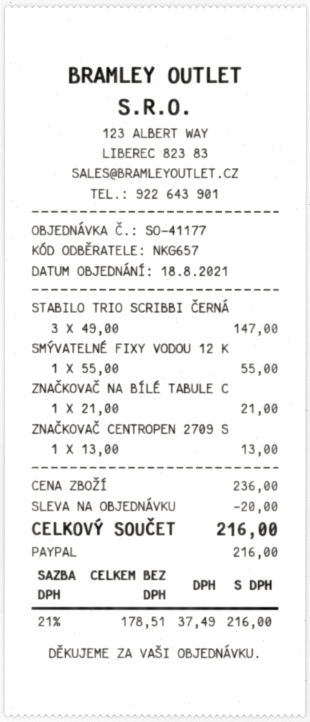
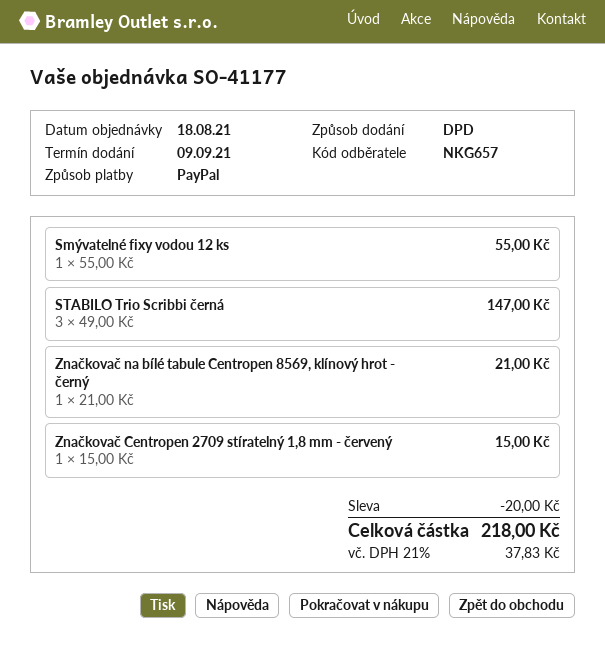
ZNAČKOVAČ CENTROPEN 2709 S: 1 x 13.00 = 13.00 -> 1 x 15.00 = 15.00
tax: 21% = 37.49 -> 21% = 37.83
total: 216.00 -> 218.00

